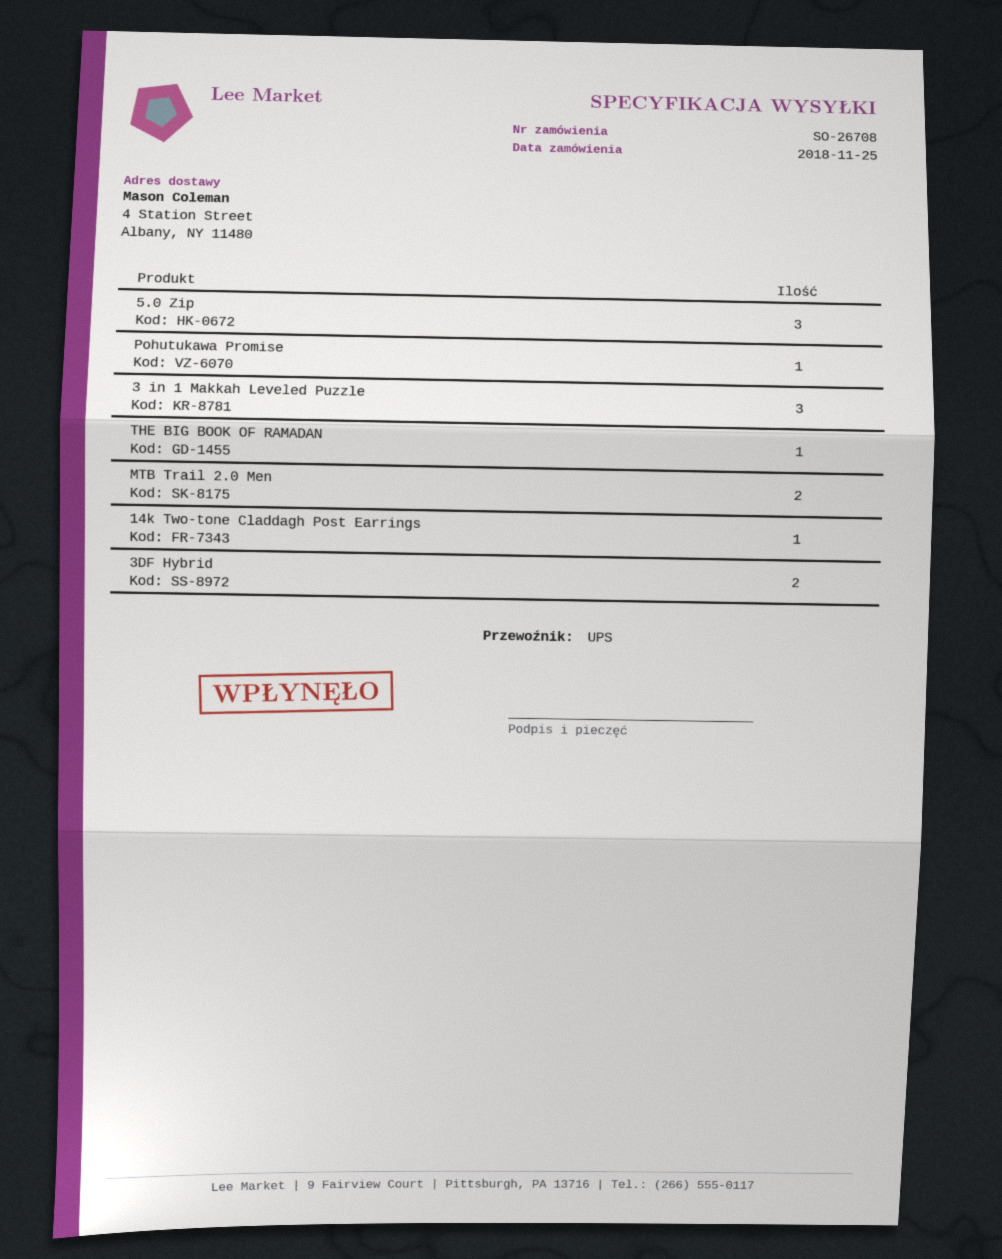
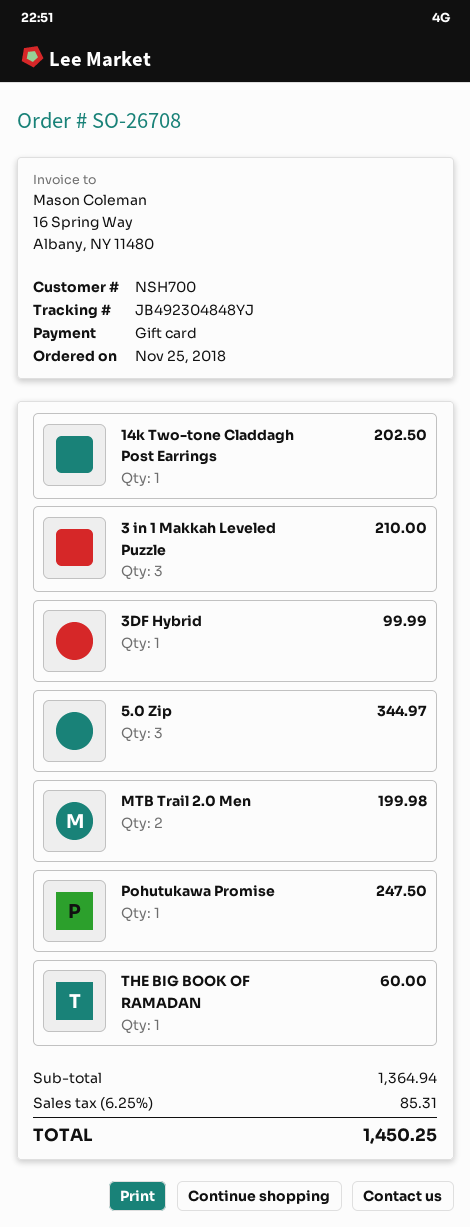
3DF Hybrid: 2 -> 1

